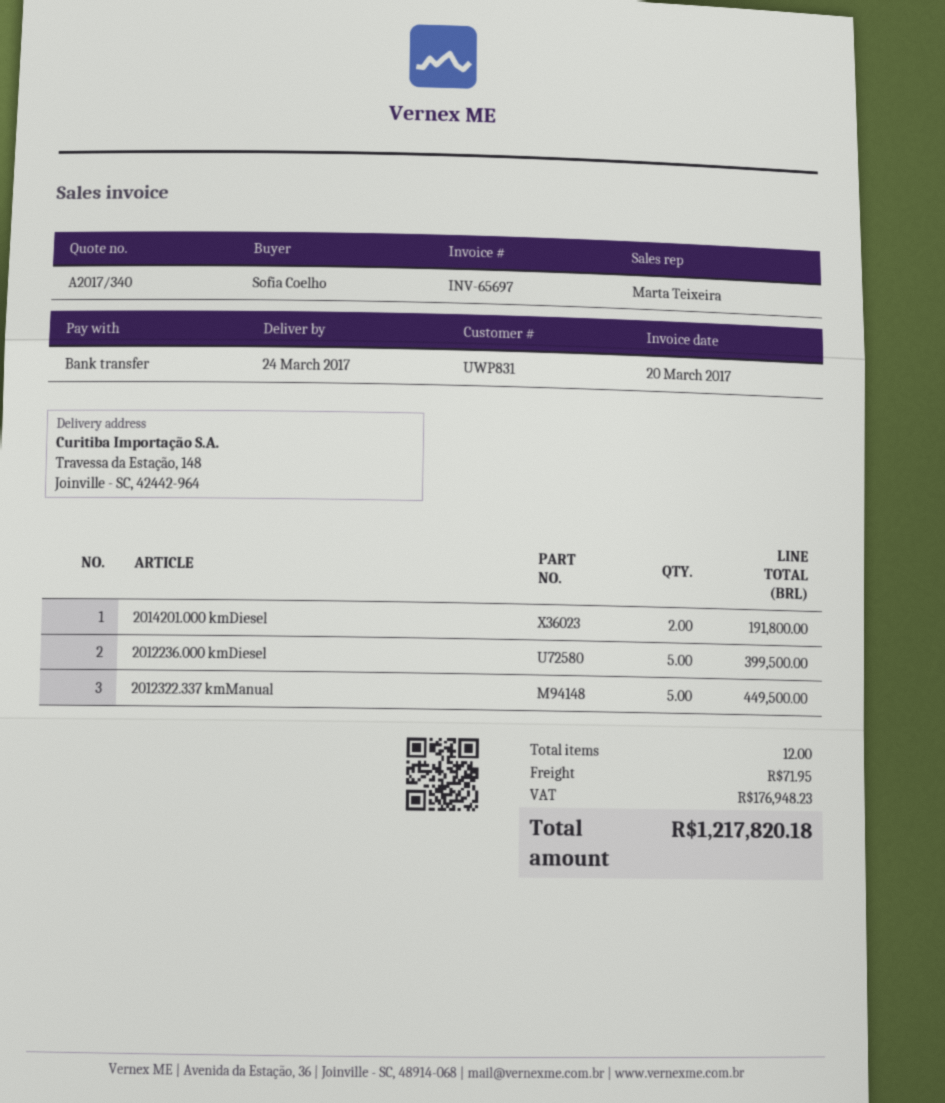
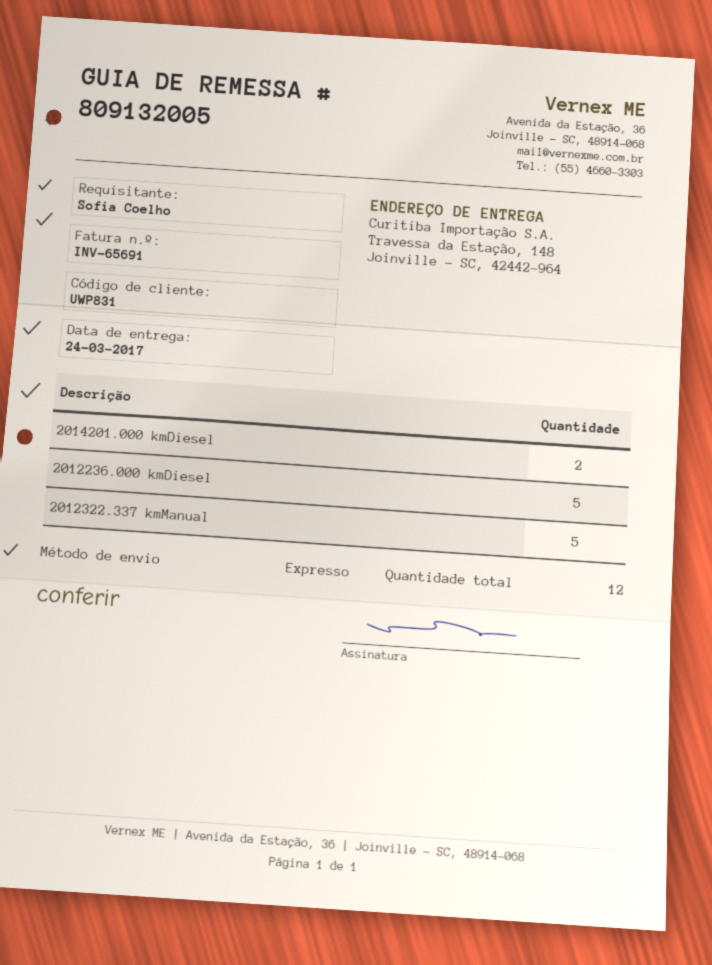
invoice number: INV-65697 -> INV-65691

